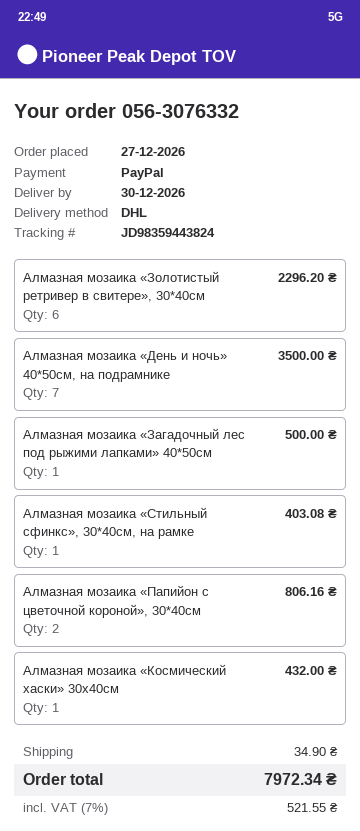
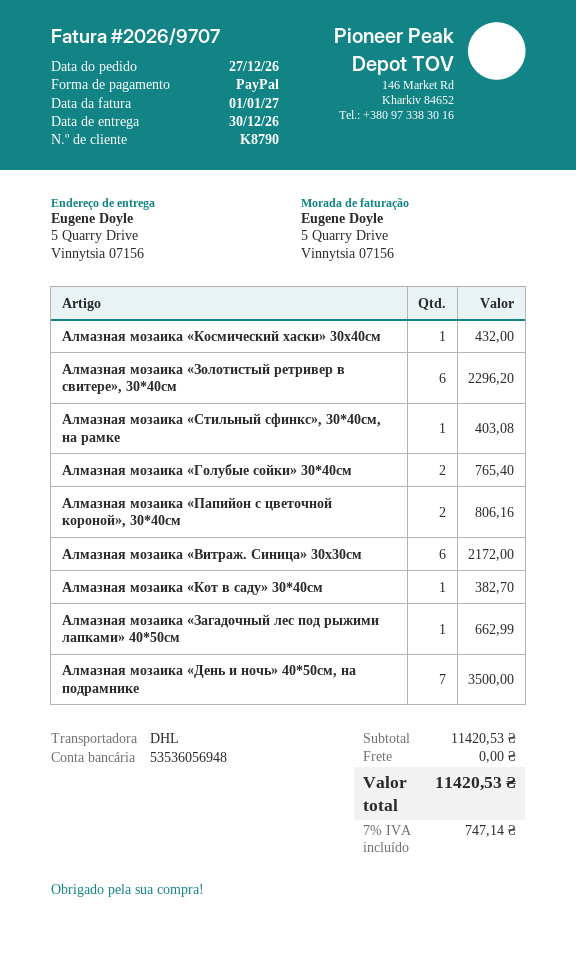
Алмазная мозаика «Загадочный лес под рыжими лапками» 40*50см: 1 for 500.00 -> 1 for 662.99
Алмазная мозаика «Голубые сойки» 30*40см: none -> 2 for 765.40
Алмазная мозаика «Витраж. Синица» 30х30см: none -> 6 for 2172.00
Алмазная мозаика «Кот в саду» 30*40см: none -> 1 for 382.70
shipping: 34.90 -> 0.00
tax: 7% = 521.55 -> 7% = 747.14
total: 7972.34 -> 11420.53

